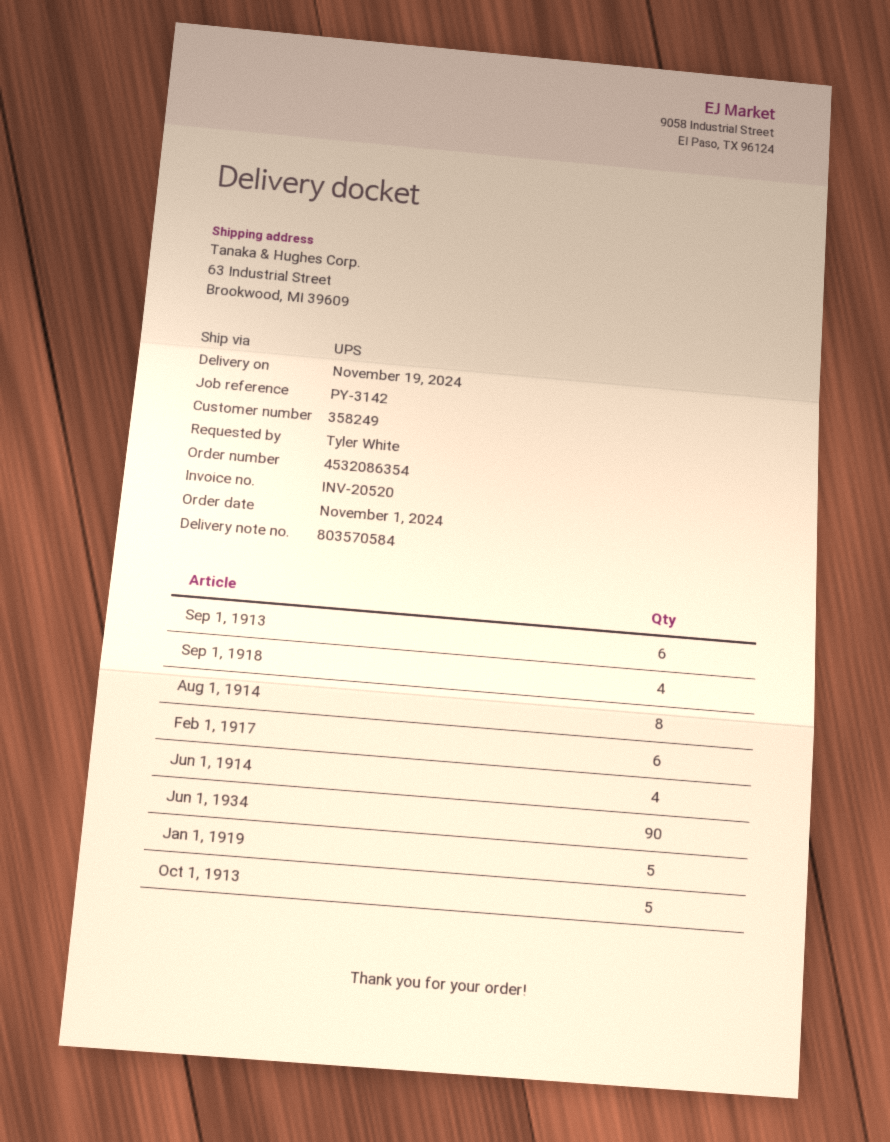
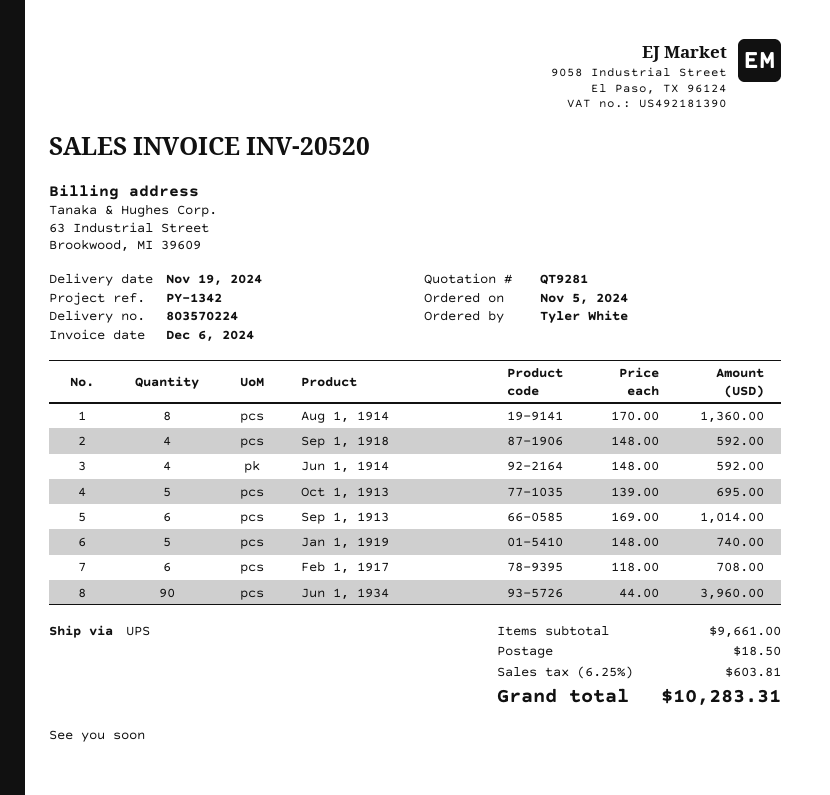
order date: 2024-11-01 -> 2024-11-05
delivery note number: 803570584 -> 803570224
reference: PY-3142 -> PY-1342

